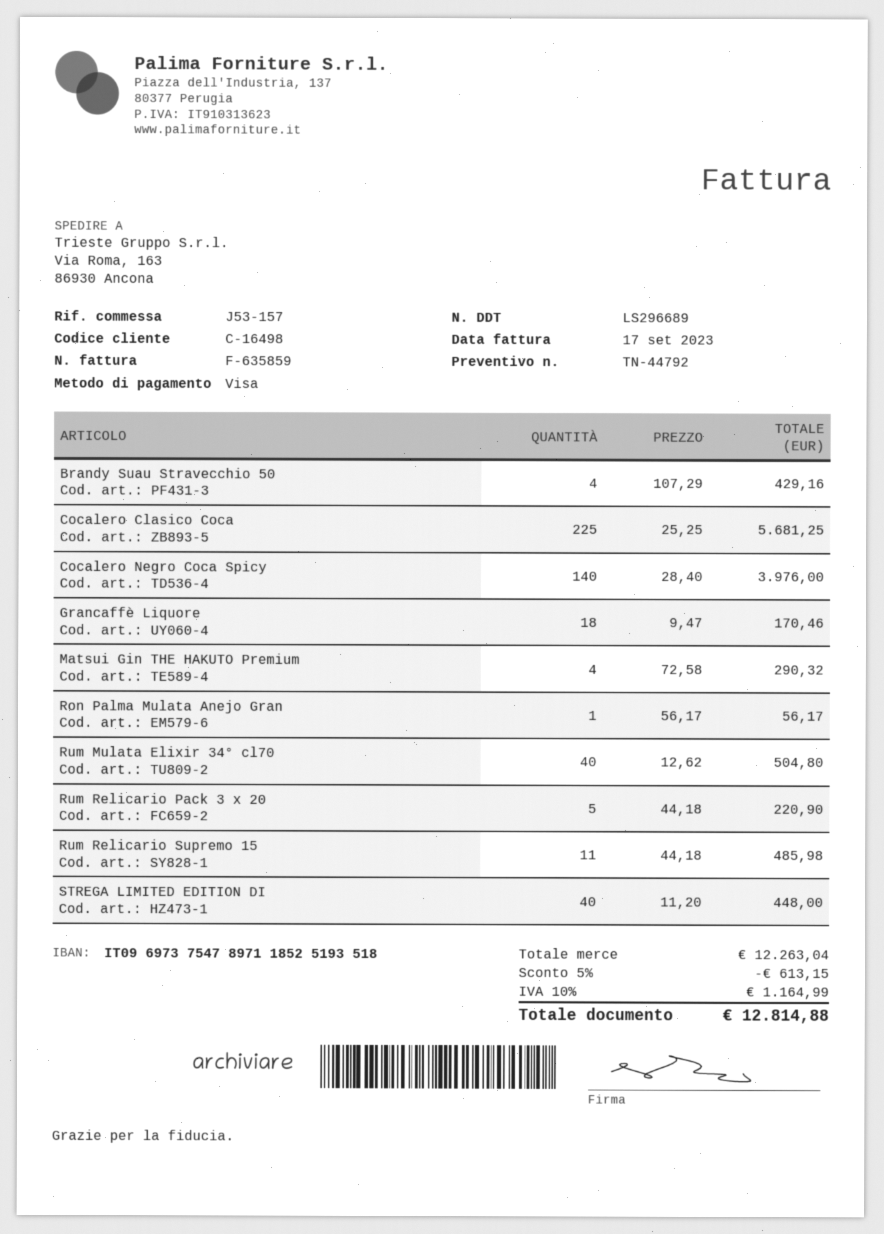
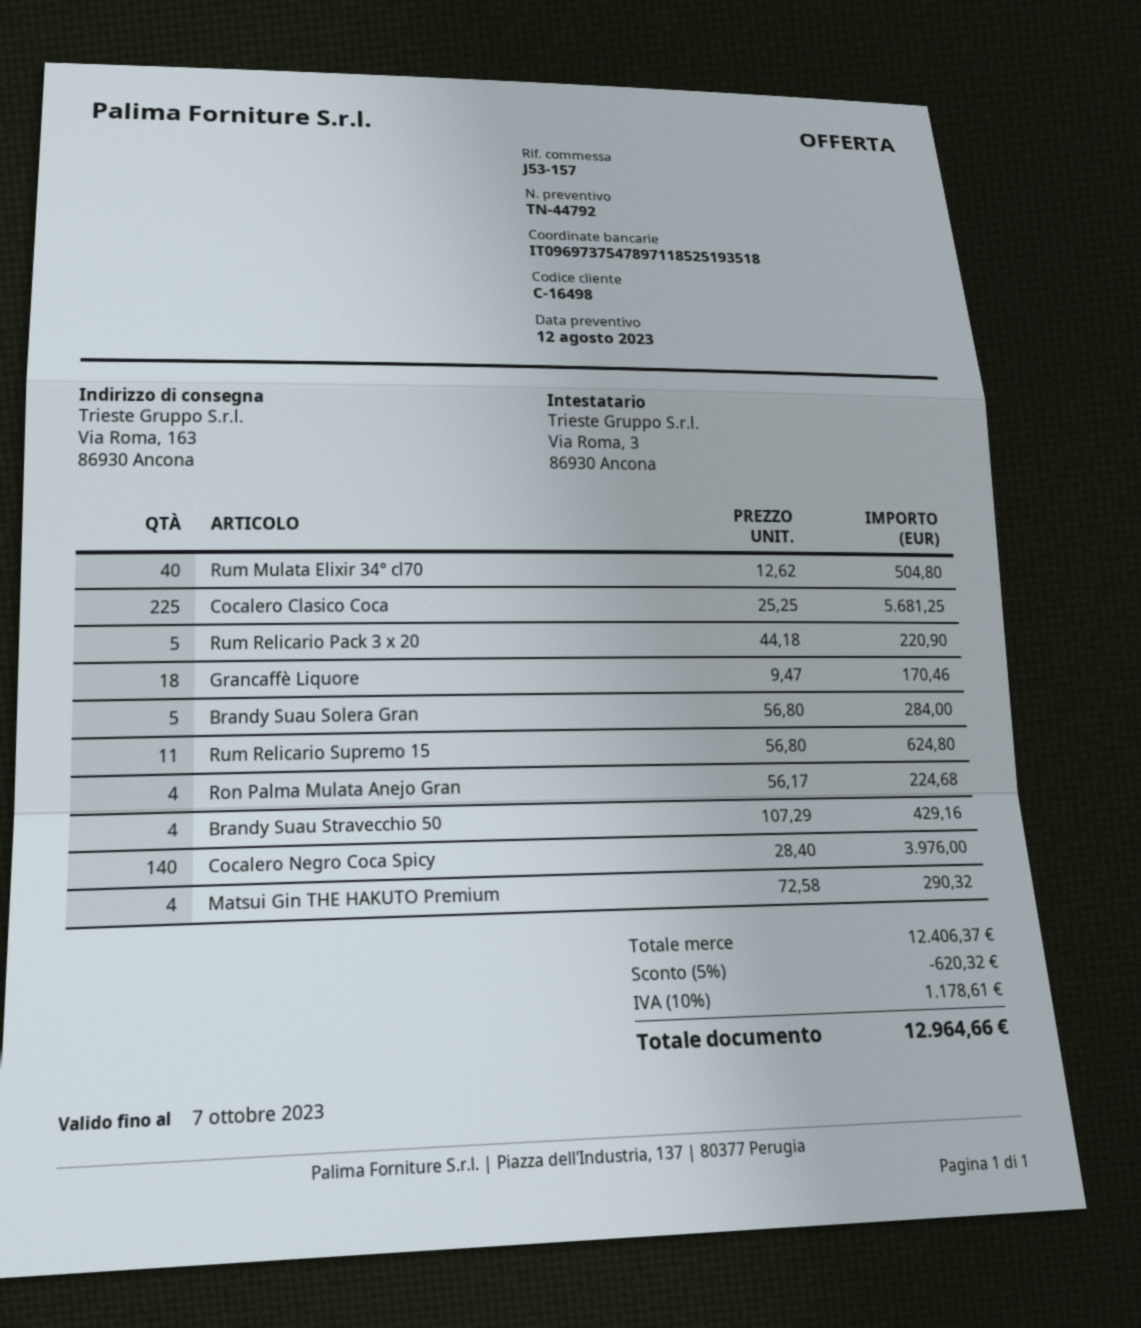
Ron Palma Mulata Anejo Gran: 1 x 56.17 = 56.17 -> 4 x 56.17 = 224.68
Rum Relicario Supremo 15: 11 x 44.18 = 485.98 -> 11 x 56.80 = 624.80
STREGA LIMITED EDITION DI: 40 x 11.20 = 448.00 -> none
Brandy Suau Solera Gran: none -> 5 x 56.80 = 284.00
subtotal: 12263.04 -> 12406.37
discount: 5% = 613.15 -> 5% = 620.32
tax: 10% = 1164.99 -> 10% = 1178.61
total: 12814.88 -> 12964.66

